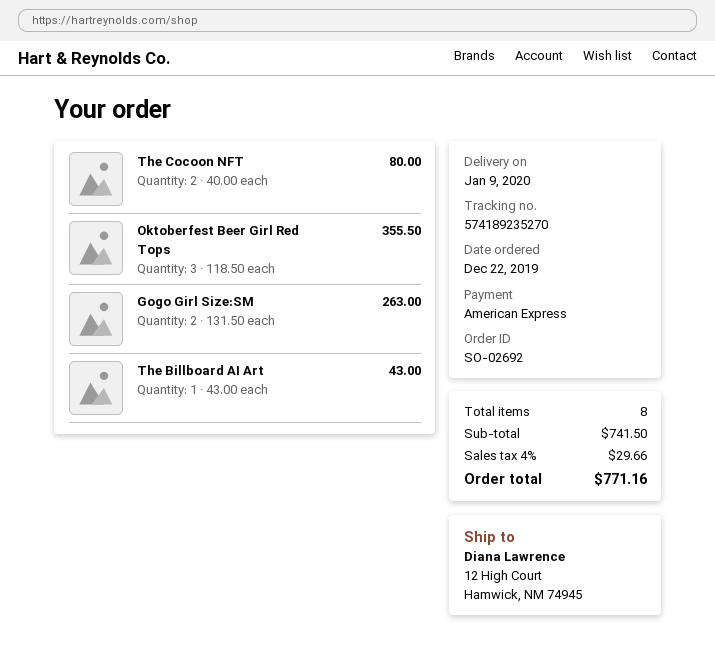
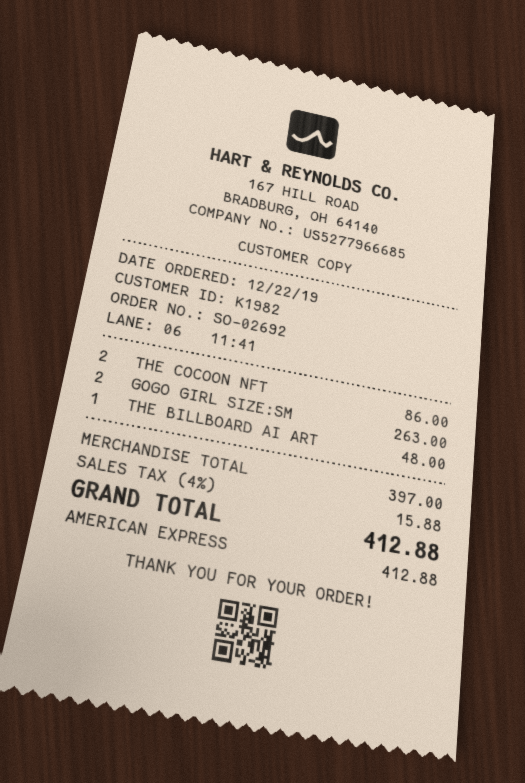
The Cocoon NFT: 2 for 80.00 -> 2 for 86.00
Oktoberfest Beer Girl Red Tops: 3 for 355.50 -> none
The Billboard AI Art: 1 for 43.00 -> 1 for 48.00
subtotal: 741.50 -> 397.00
tax: 4% = 29.66 -> 4% = 15.88
total: 771.16 -> 412.88

